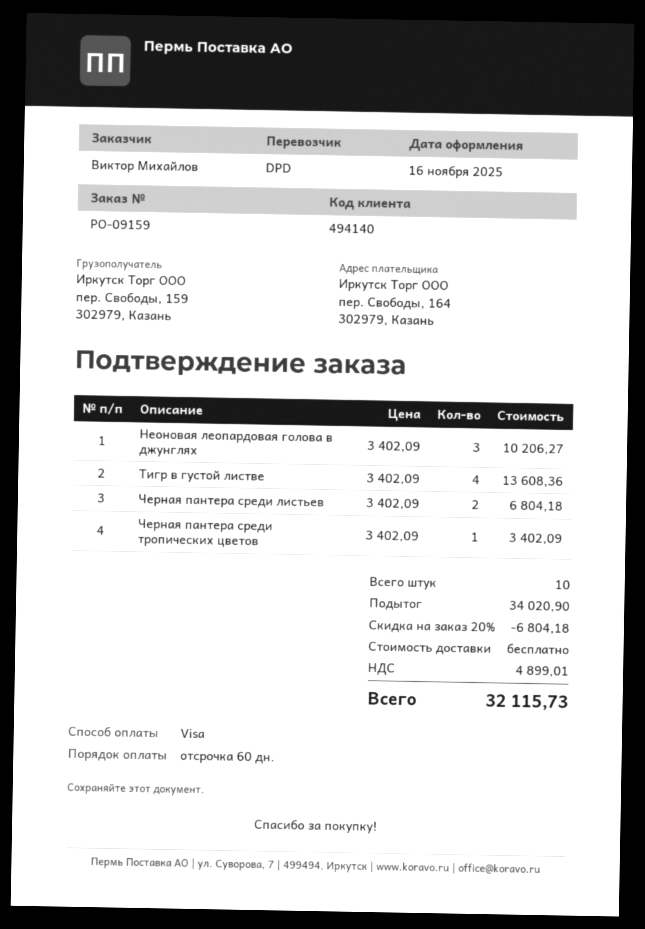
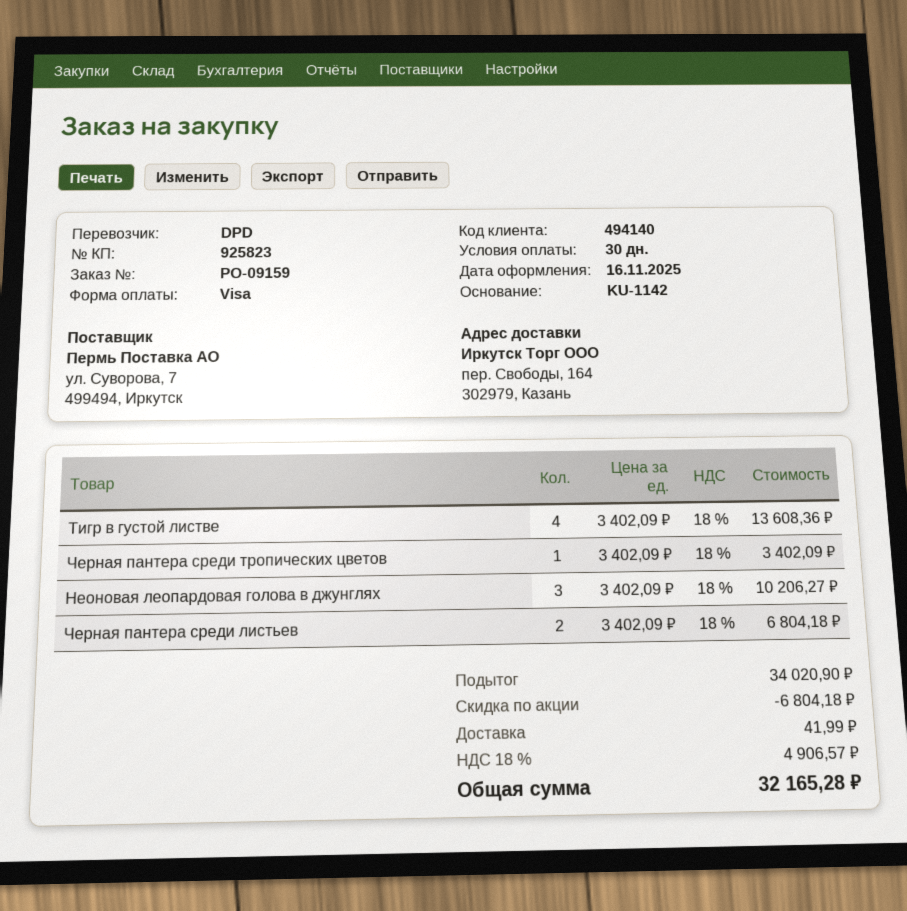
payment terms: 60 days -> 30 days
ship to: пер. Свободы, 159, 302979, Казань -> пер. Свободы, 164, 302979, Казань
shipping: 0.00 -> 41.99
tax: 4899.01 -> 4906.57
total: 32115.73 -> 32165.28

